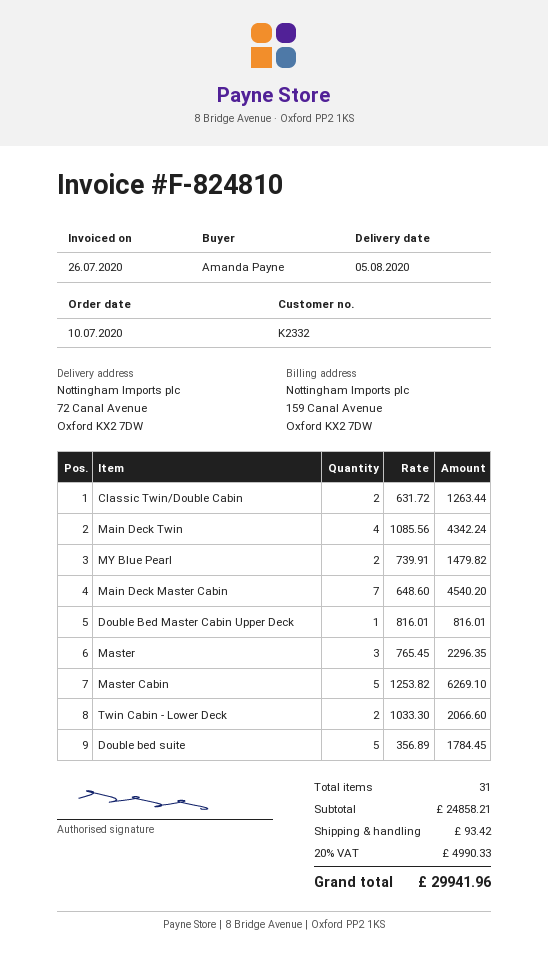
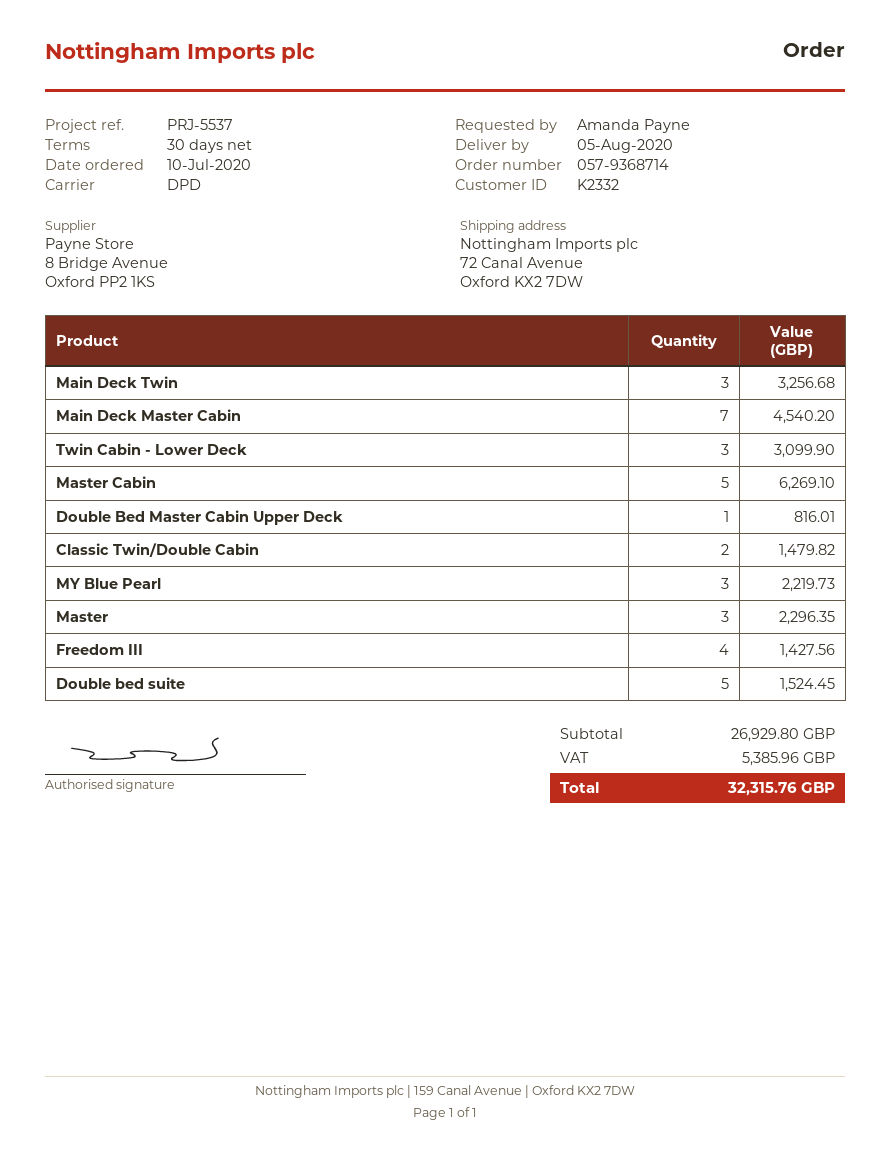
Classic Twin/Double Cabin: 2 for 1263.44 -> 2 for 1479.82
Main Deck Twin: 4 for 4342.24 -> 3 for 3256.68
MY Blue Pearl: 2 for 1479.82 -> 3 for 2219.73
Twin Cabin - Lower Deck: 2 for 2066.60 -> 3 for 3099.90
Double bed suite: 5 for 1784.45 -> 5 for 1524.45
Freedom III: none -> 4 for 1427.56
subtotal: 24858.21 -> 26929.80
shipping: 93.42 -> none
tax: 4990.33 -> 5385.96
total: 29941.96 -> 32315.76

